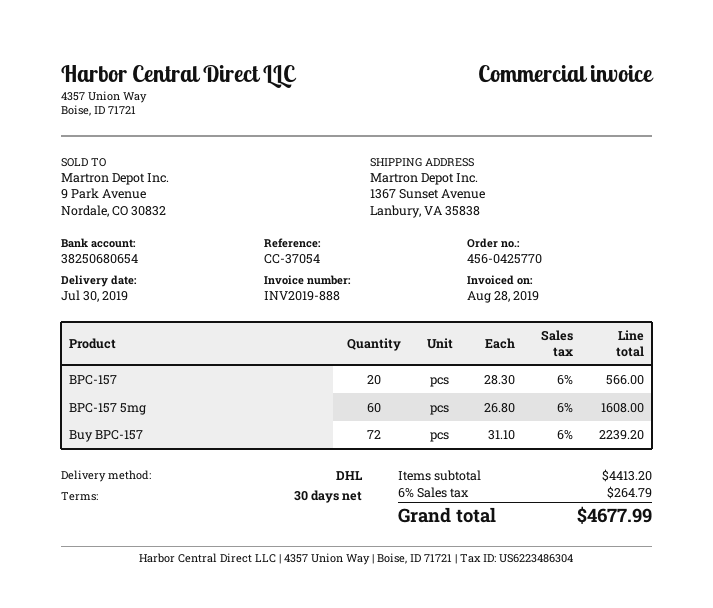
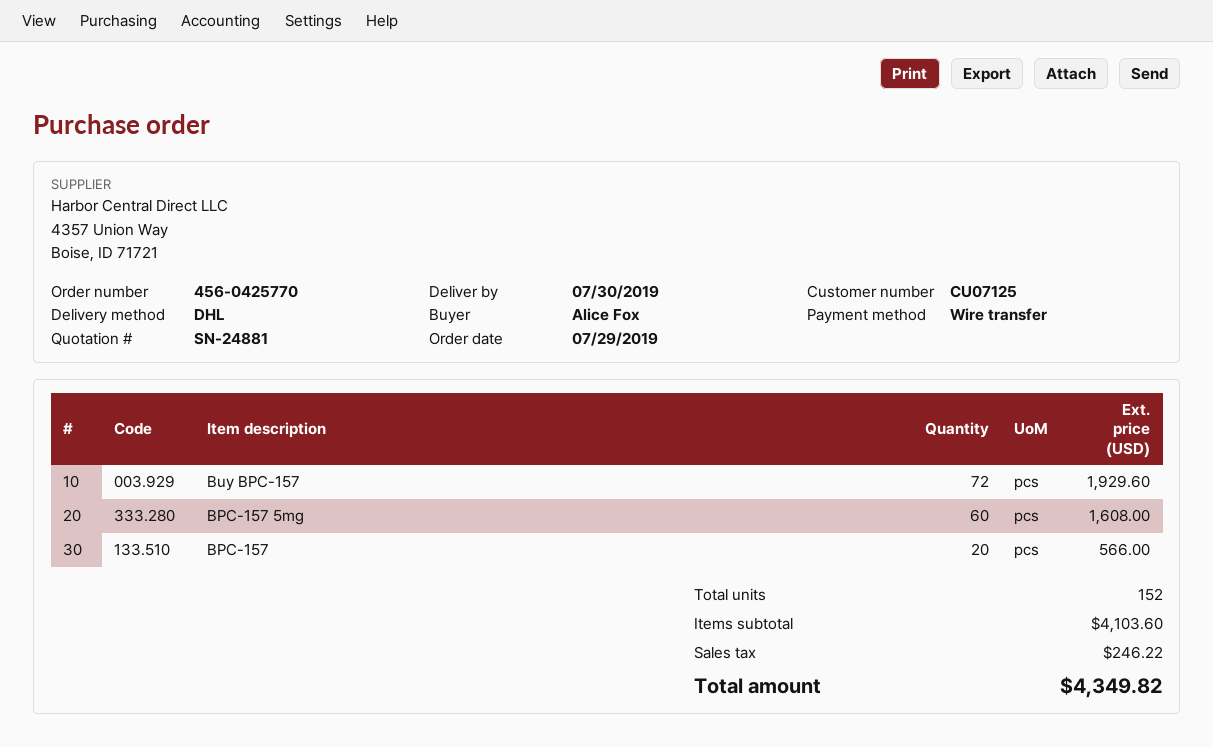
Buy BPC-157: 72 for 2239.20 -> 72 for 1929.60
subtotal: 4413.20 -> 4103.60
tax: 264.79 -> 246.22
total: 4677.99 -> 4349.82

